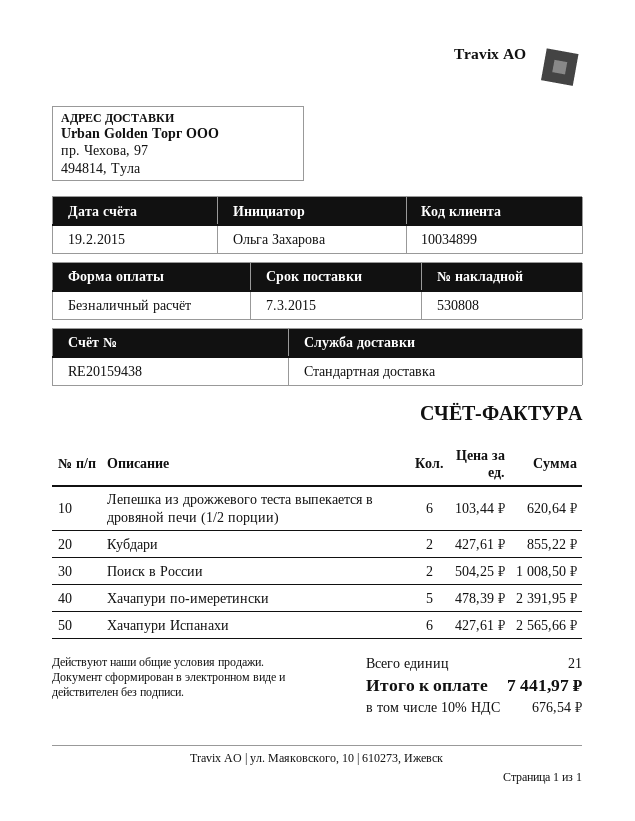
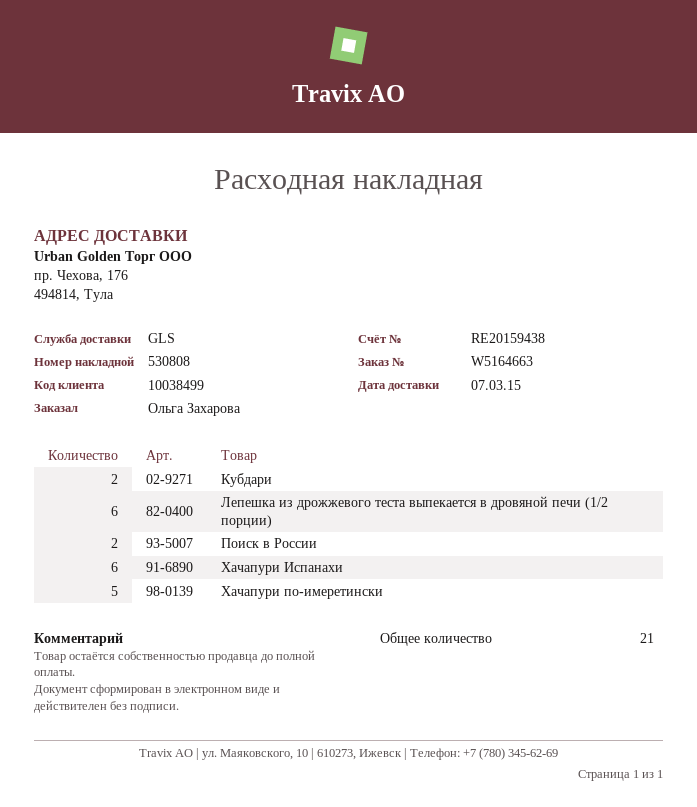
customer number: 10034899 -> 10038499
shipping method: standard -> GLS
ship to: пр. Чехова, 97, 494814, Тула -> пр. Чехова, 176, 494814, Тула

